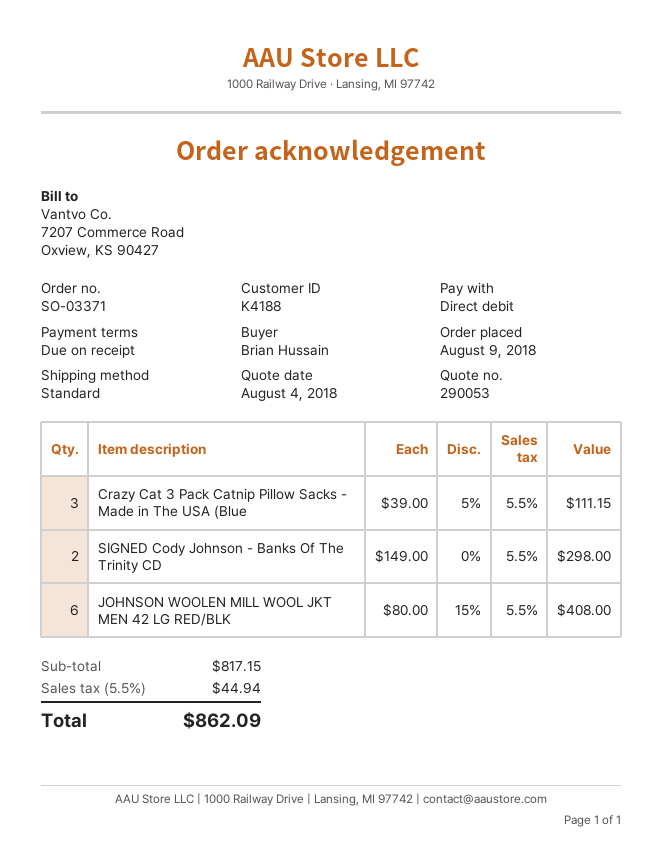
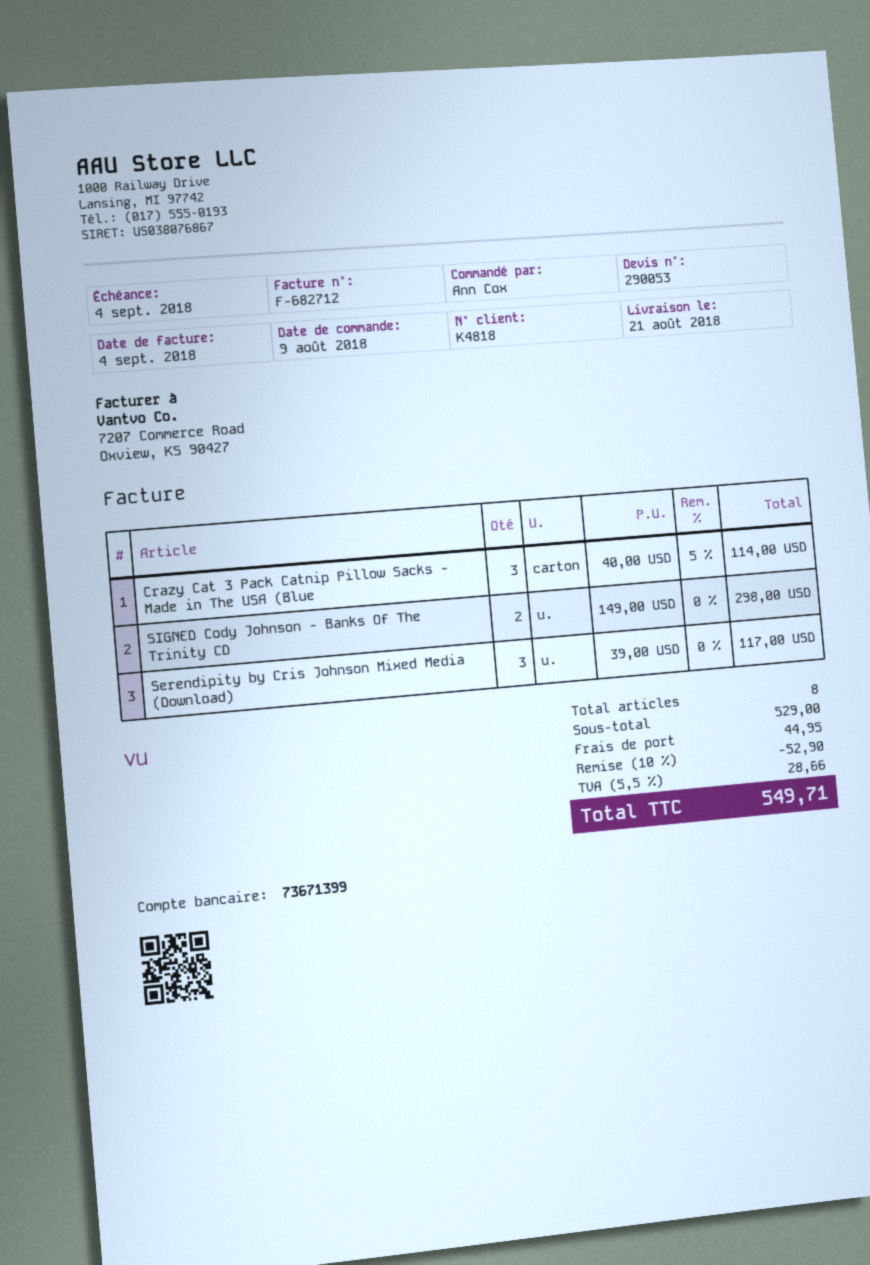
customer number: K4188 -> K4818
ordered by: Brian Hussain -> Ann Cox
Crazy Cat 3 Pack Catnip Pillow Sacks - Made in The USA (Blue: 3 x 39.00 - 5% = 111.15 -> 3 x 40.00 - 5% = 114.00
JOHNSON WOOLEN MILL WOOL JKT MEN 42 LG RED/BLK: 6 x 80.00 - 15% = 408.00 -> none
Serendipity by Cris Johnson Mixed Media (Download): none -> 3 x 39.00 = 117.00
subtotal: 817.15 -> 529.00
discount: none -> 10% = 52.90
shipping: none -> 44.95
tax: 5.5% = 44.94 -> 5.5% = 28.66
total: 862.09 -> 549.71

